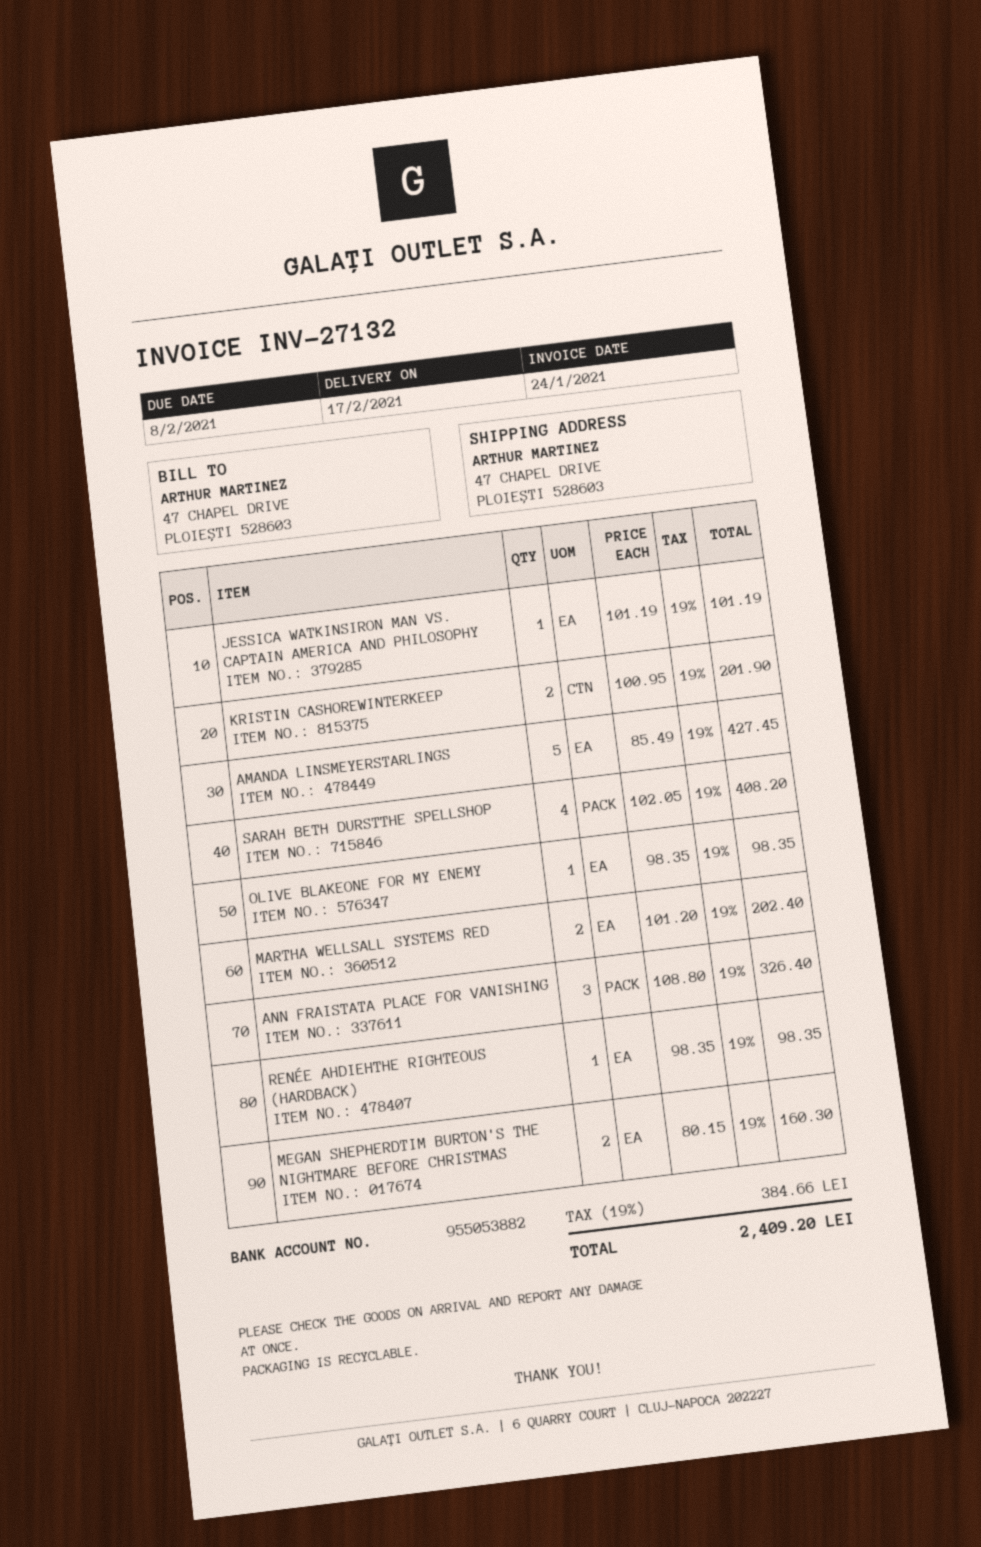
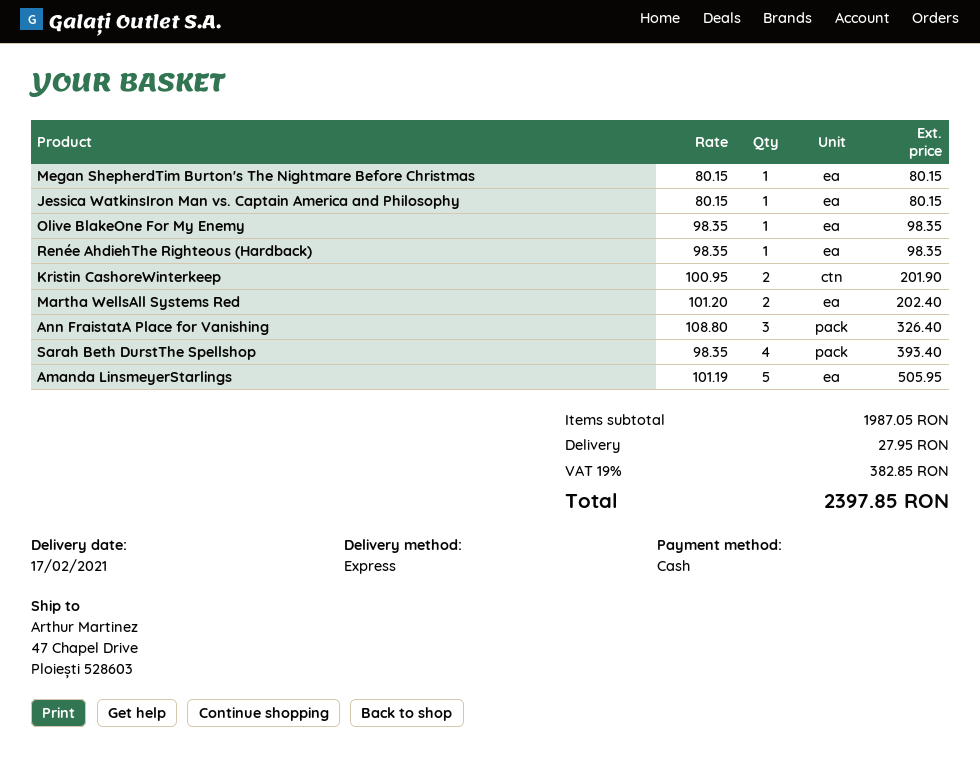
JESSICA WATKINSIRON MAN VS. CAPTAIN AMERICA AND PHILOSOPHY: 1 x 101.19 = 101.19 -> 1 x 80.15 = 80.15
AMANDA LINSMEYERSTARLINGS: 5 x 85.49 = 427.45 -> 5 x 101.19 = 505.95
SARAH BETH DURSTTHE SPELLSHOP: 4 x 102.05 = 408.20 -> 4 x 98.35 = 393.40
MEGAN SHEPHERDTIM BURTON'S THE NIGHTMARE BEFORE CHRISTMAS: 2 x 80.15 = 160.30 -> 1 x 80.15 = 80.15
shipping: none -> 27.95
tax: 19% = 384.66 -> 19% = 382.85
total: 2409.20 -> 2397.85

